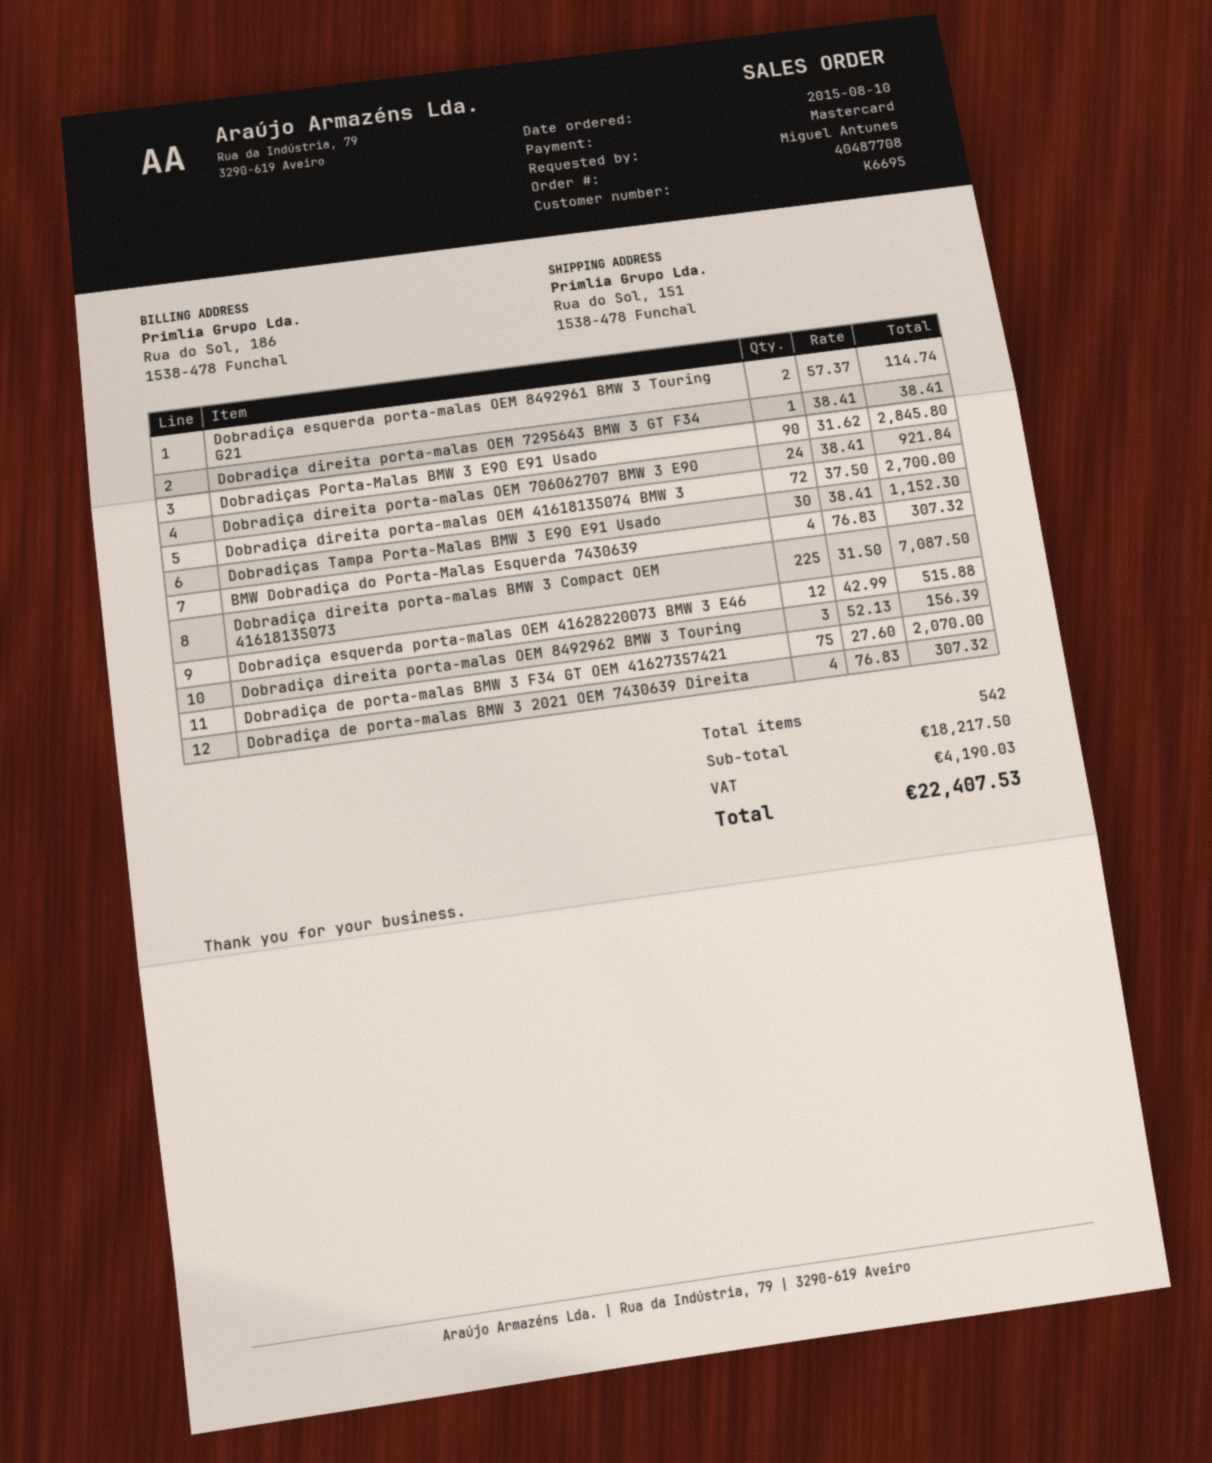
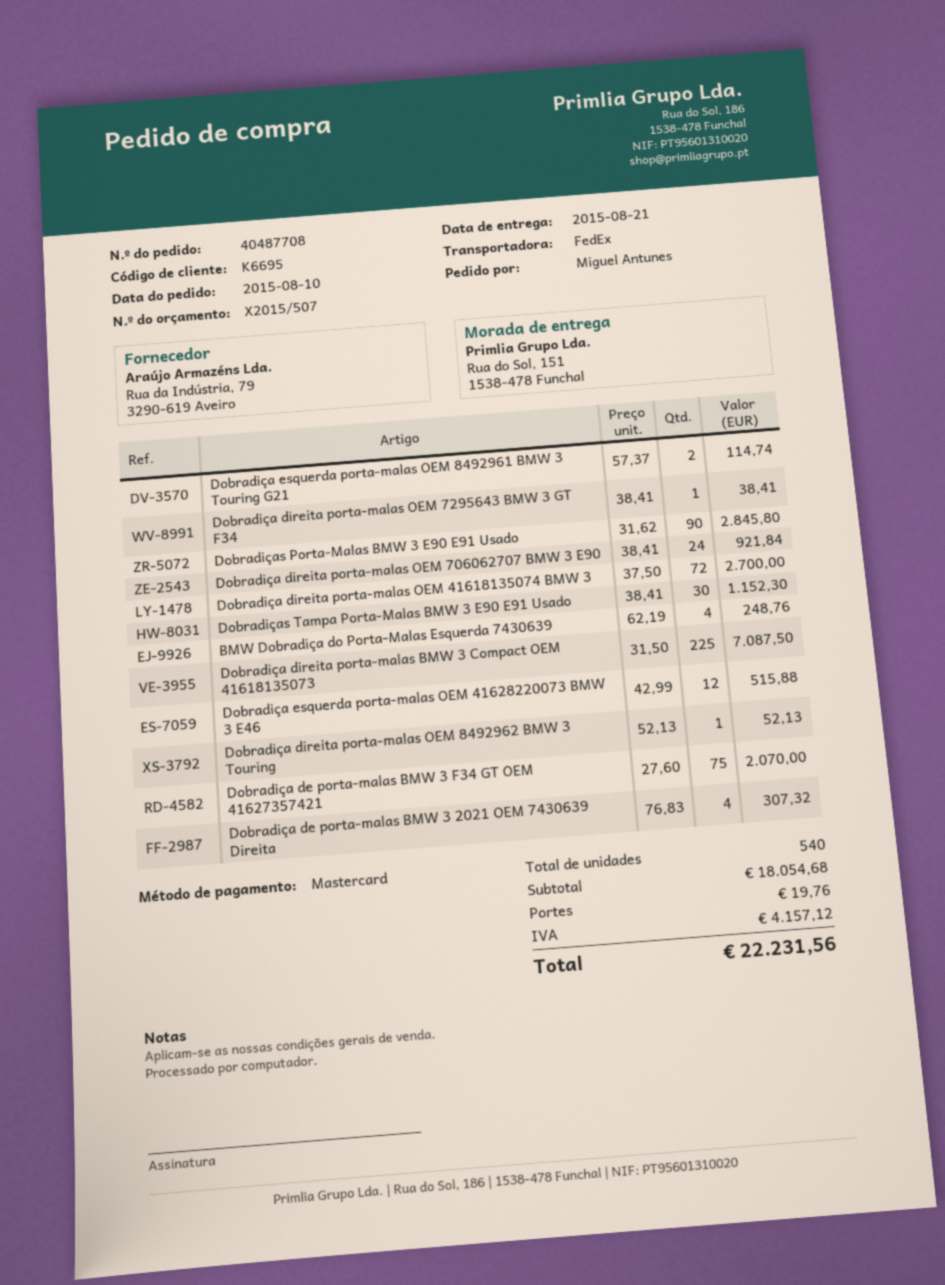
BMW Dobradiça do Porta-Malas Esquerda 7430639: 4 x 76.83 = 307.32 -> 4 x 62.19 = 248.76
Dobradiça direita porta-malas OEM 8492962 BMW 3 Touring: 3 x 52.13 = 156.39 -> 1 x 52.13 = 52.13
total quantity: 542 -> 540
subtotal: 18217.50 -> 18054.68
shipping: none -> 19.76
tax: 4190.03 -> 4157.12
total: 22407.53 -> 22231.56

